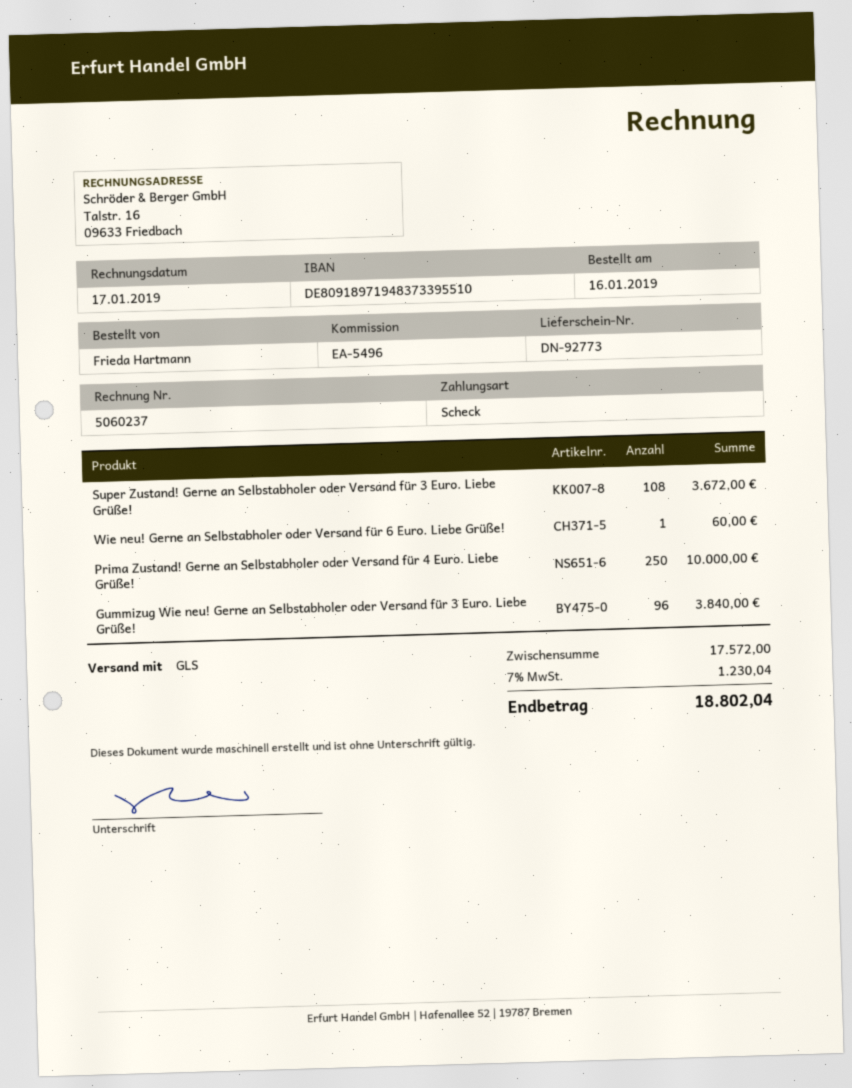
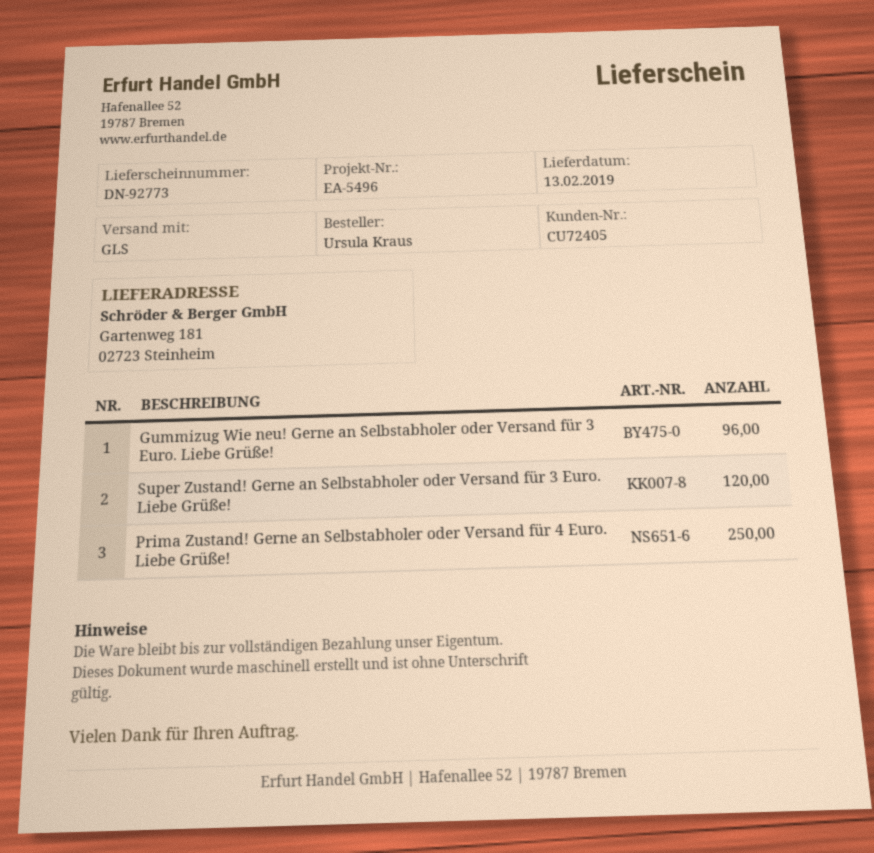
ordered by: Frieda Hartmann -> Ursula Kraus
Super Zustand! Gerne an Selbstabholer oder Versand für 3 Euro. Liebe Grüße!: 108 -> 120
Wie neu! Gerne an Selbstabholer oder Versand für 6 Euro. Liebe Grüße!: 1 -> none

